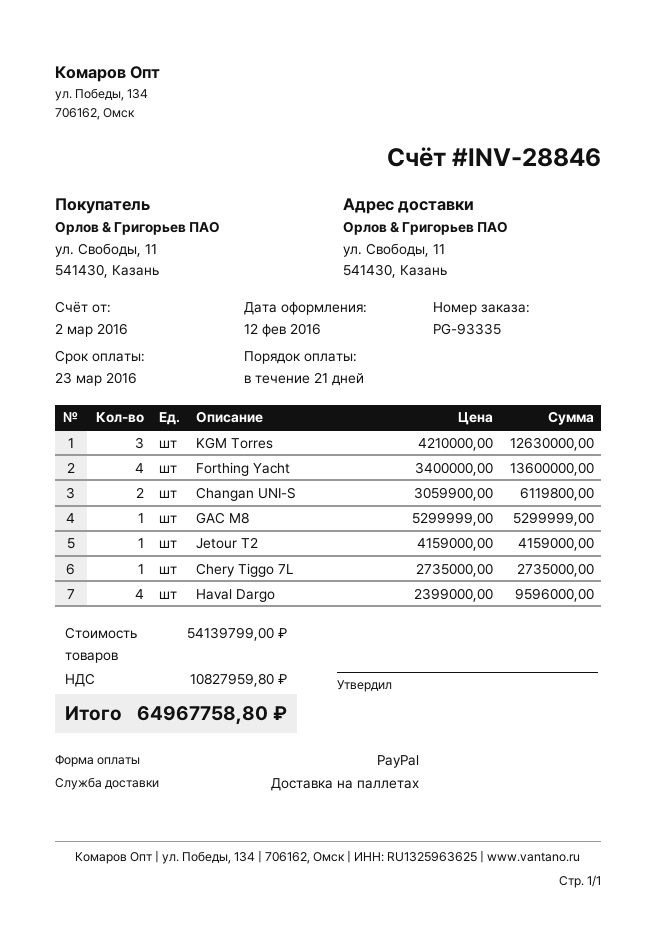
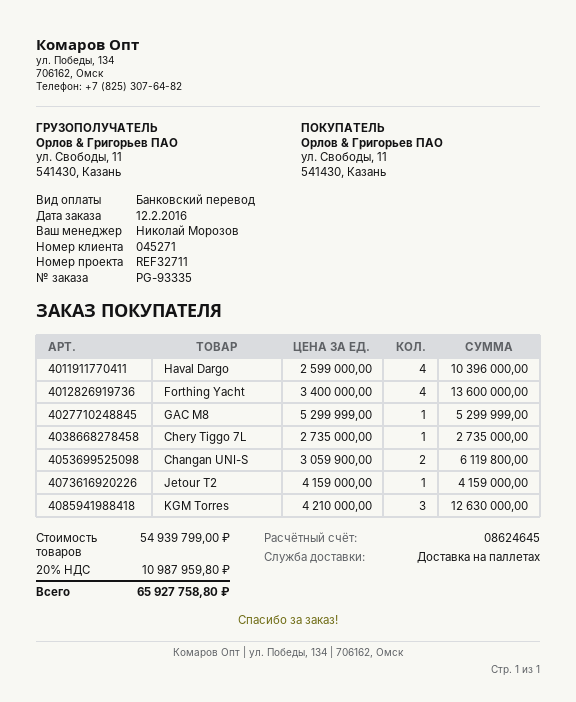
payment method: PayPal -> bank transfer
Haval Dargo: 4 x 2399000.00 = 9596000.00 -> 4 x 2599000.00 = 10396000.00
subtotal: 54139799.00 -> 54939799.00
tax: 10827959.80 -> 10987959.80
total: 64967758.80 -> 65927758.80

